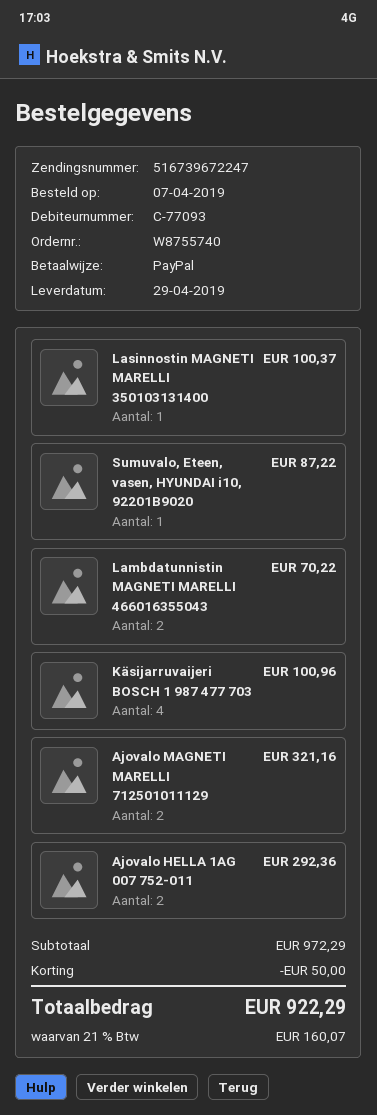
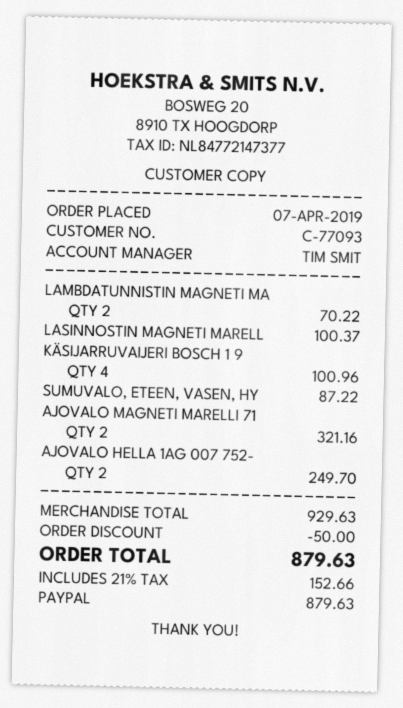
Ajovalo HELLA 1AG 007 752-011: 2 for 292.36 -> 2 for 249.70
subtotal: 972.29 -> 929.63
tax: 21% = 160.07 -> 21% = 152.66
total: 922.29 -> 879.63

